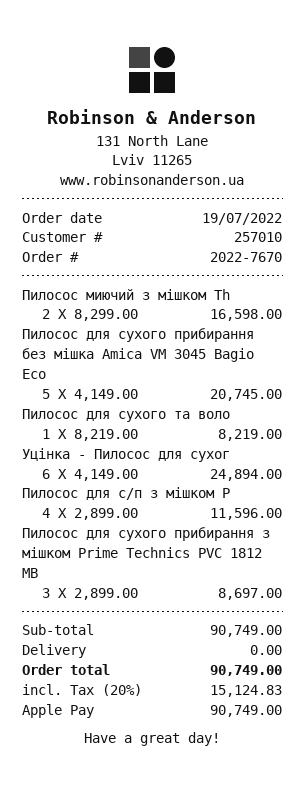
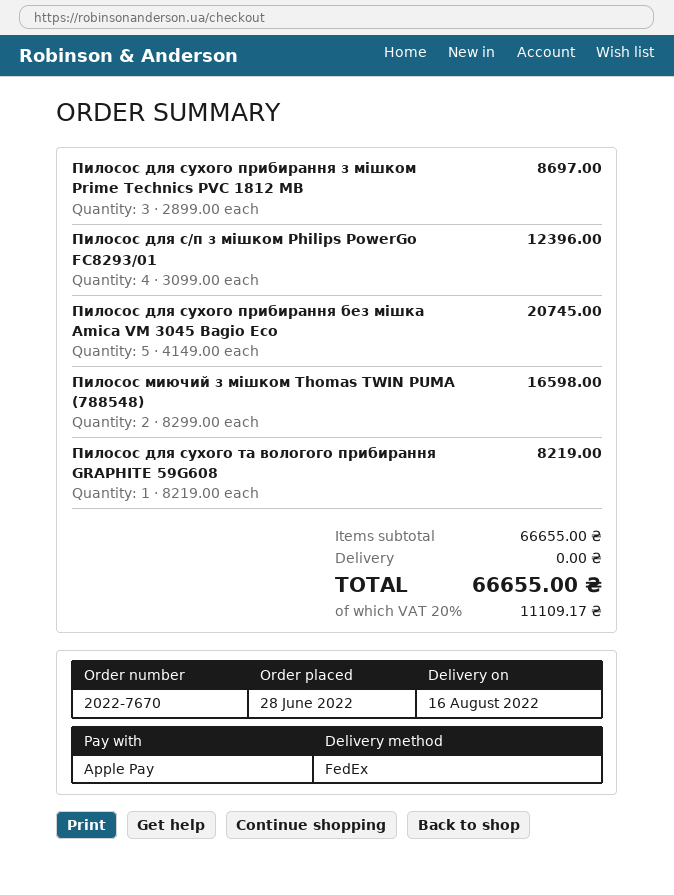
order date: 2022-07-19 -> 2022-06-28
Уцінка - Пилосос для сухог: 6 x 4149.00 = 24894.00 -> none
Пилосос для с/п з мішком P: 4 x 2899.00 = 11596.00 -> 4 x 3099.00 = 12396.00
subtotal: 90749.00 -> 66655.00
tax: 20% = 15124.83 -> 20% = 11109.17
total: 90749.00 -> 66655.00

